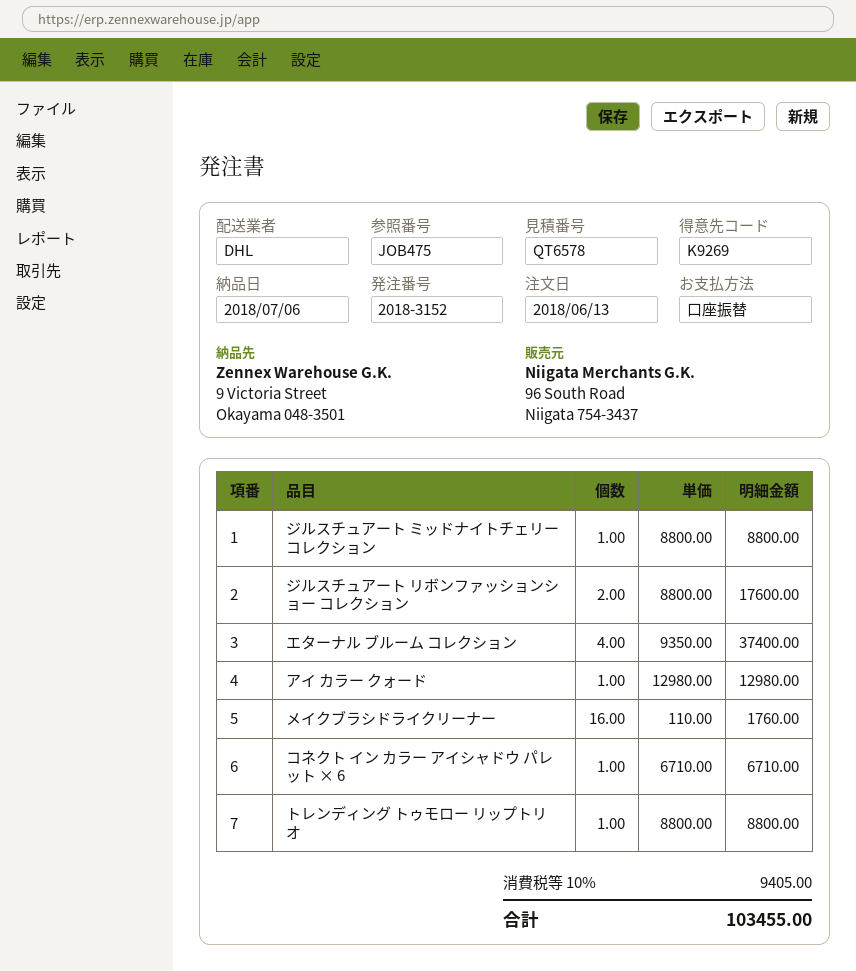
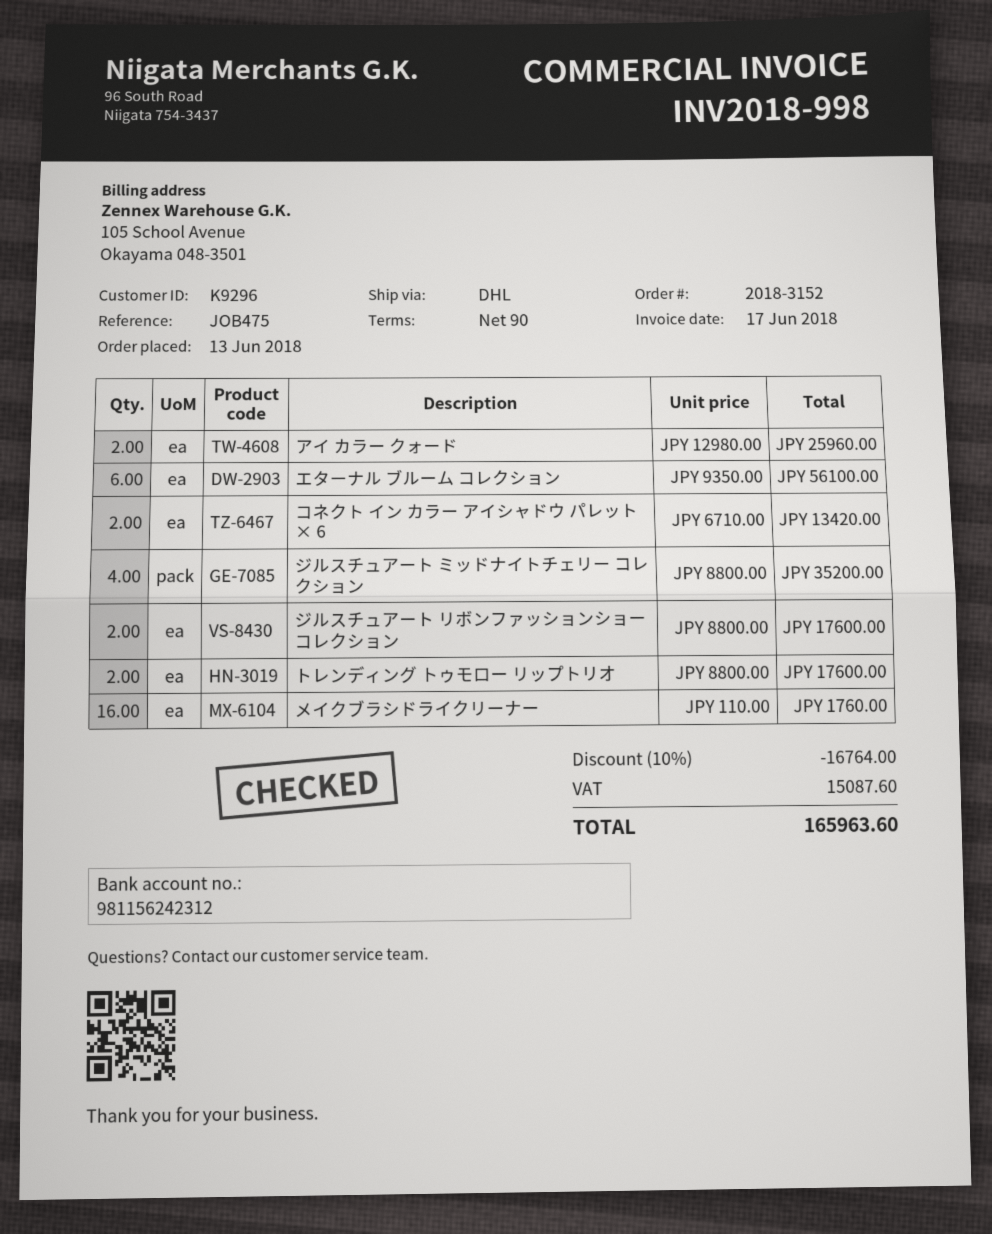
customer number: K9269 -> K9296
ジルスチュアート ミッドナイトチェリー コレクション: 1 x 8800.00 = 8800.00 -> 4 x 8800.00 = 35200.00
エターナル ブルーム コレクション: 4 x 9350.00 = 37400.00 -> 6 x 9350.00 = 56100.00
アイ カラー クォード: 1 x 12980.00 = 12980.00 -> 2 x 12980.00 = 25960.00
コネクト イン カラー アイシャドウ パレット × 6: 1 x 6710.00 = 6710.00 -> 2 x 6710.00 = 13420.00
トレンディング トゥモロー リップトリオ: 1 x 8800.00 = 8800.00 -> 2 x 8800.00 = 17600.00
discount: none -> 10% = 16764.00
tax: 9405.00 -> 15087.60
total: 103455.00 -> 165963.60

